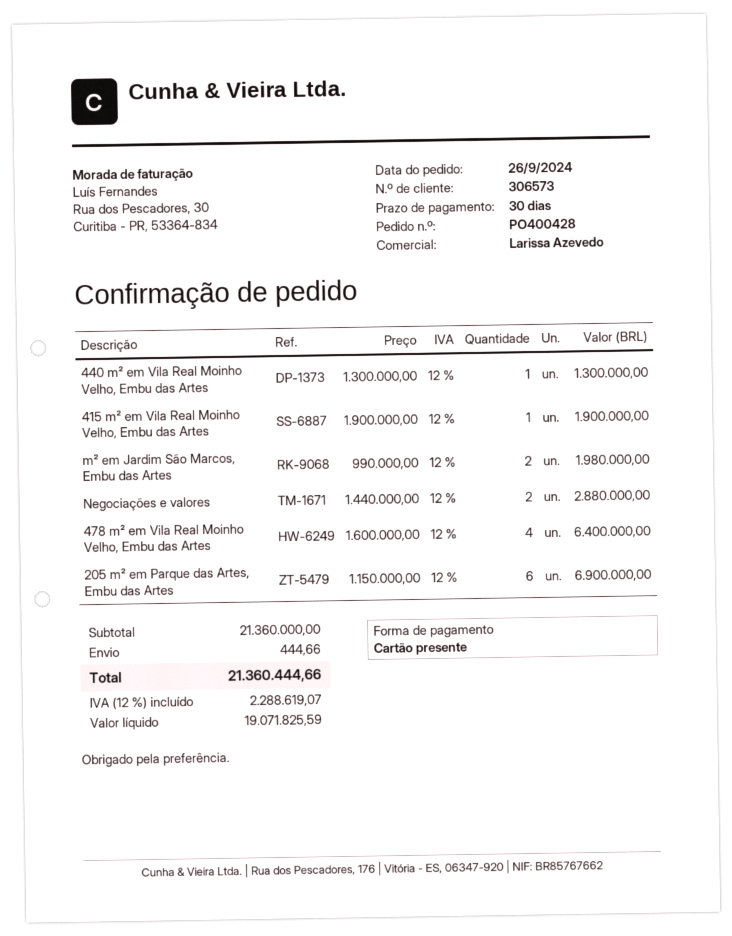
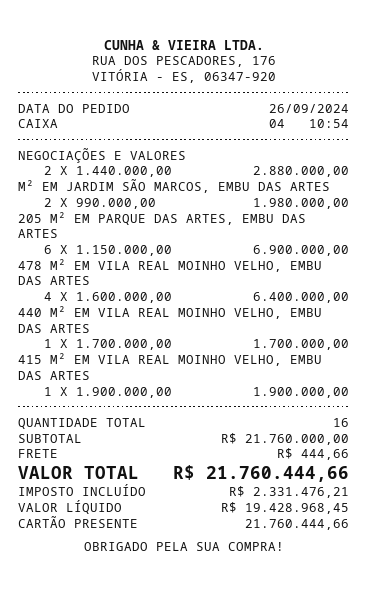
440 m² em Vila Real Moinho Velho, Embu das Artes: 1 x 1300000.00 = 1300000.00 -> 1 x 1700000.00 = 1700000.00
subtotal: 21360000.00 -> 21760000.00
net: 19071825.59 -> 19428968.45
tax: 2288619.07 -> 2331476.21
total: 21360444.66 -> 21760444.66

